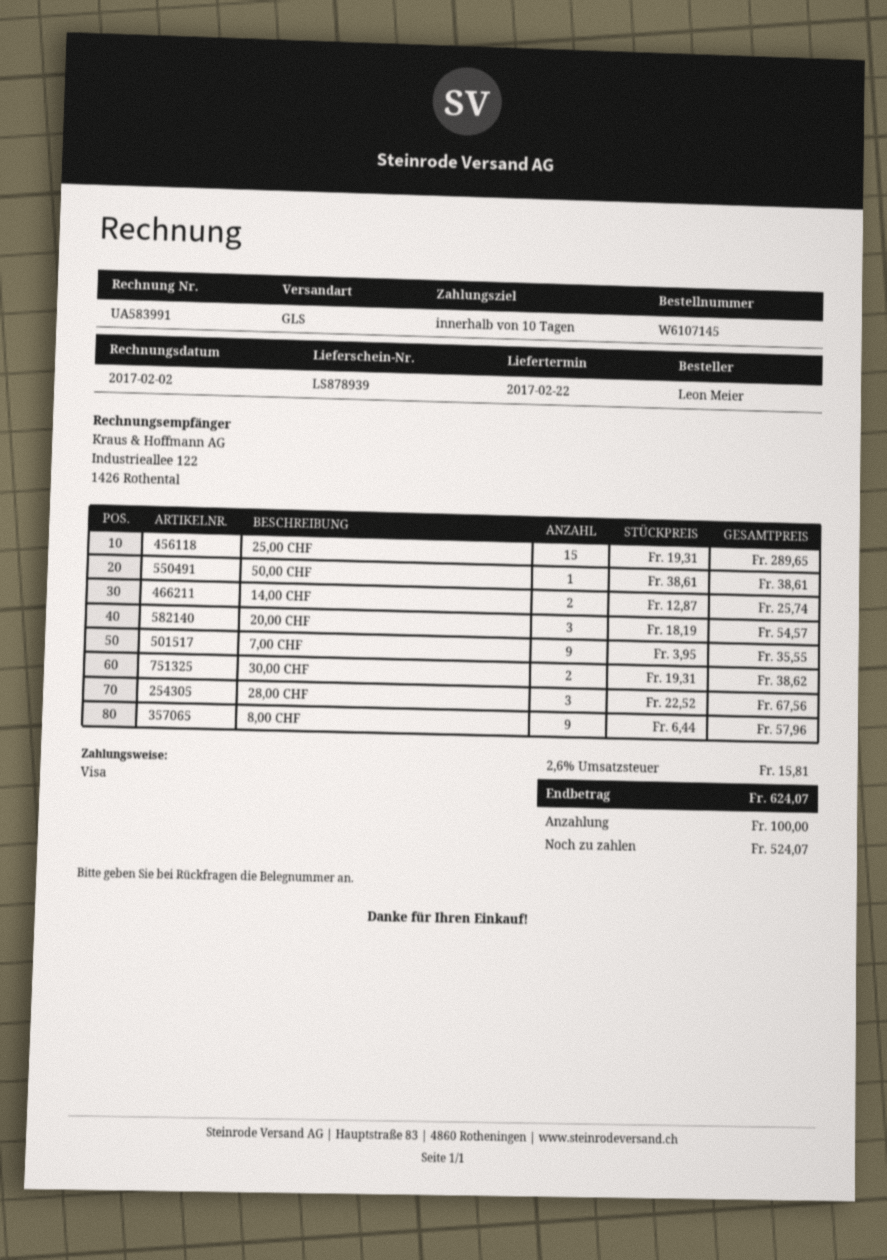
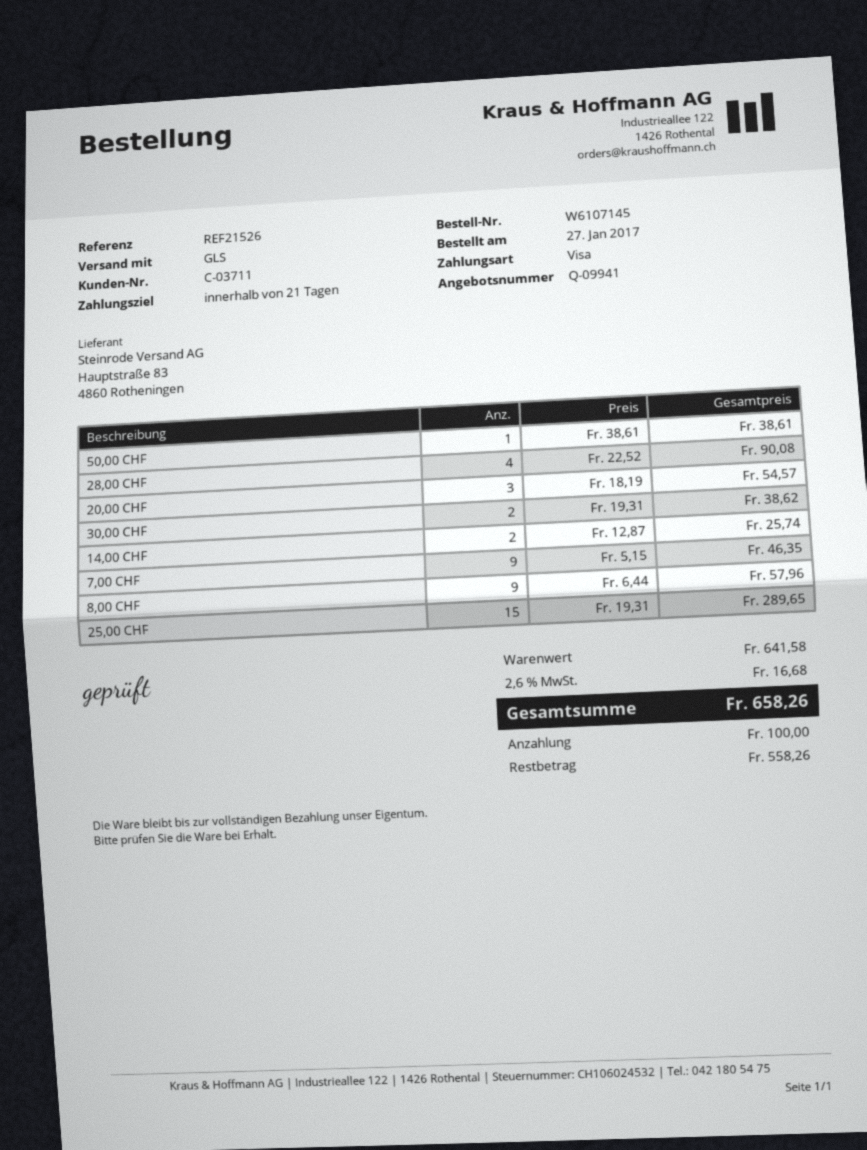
payment terms: 10 days -> 21 days
7,00 CHF: 9 x 3.95 = 35.55 -> 9 x 5.15 = 46.35
28,00 CHF: 3 x 22.52 = 67.56 -> 4 x 22.52 = 90.08
tax: 2.6% = 15.81 -> 2.6% = 16.68
total: 624.07 -> 658.26
balance: 524.07 -> 558.26

